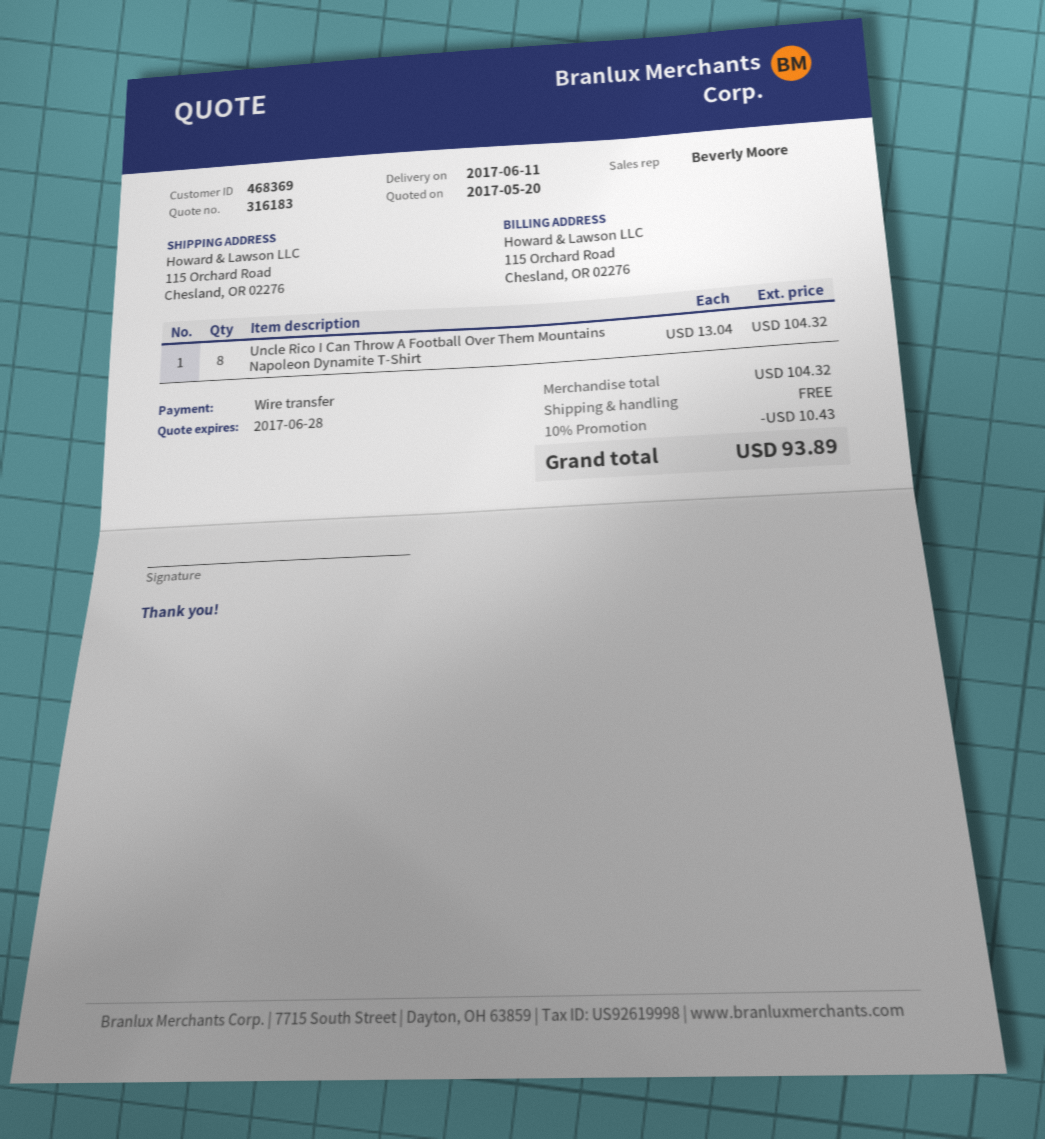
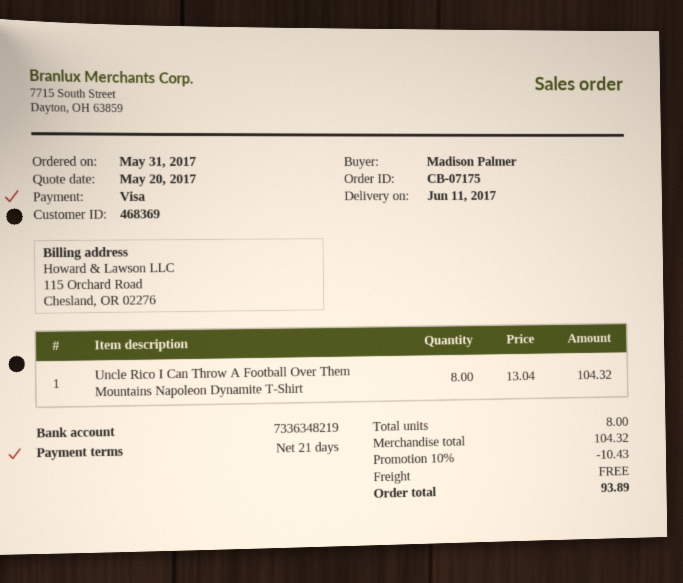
payment method: bank transfer -> Visa

